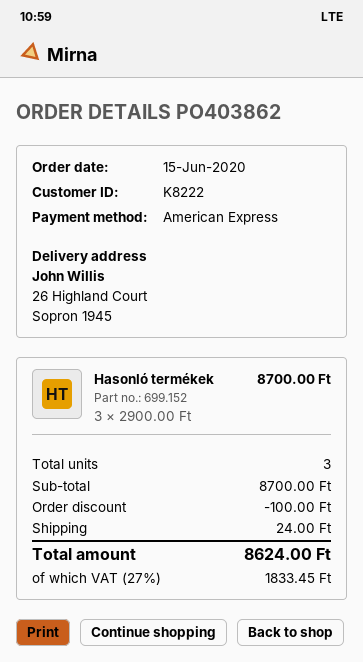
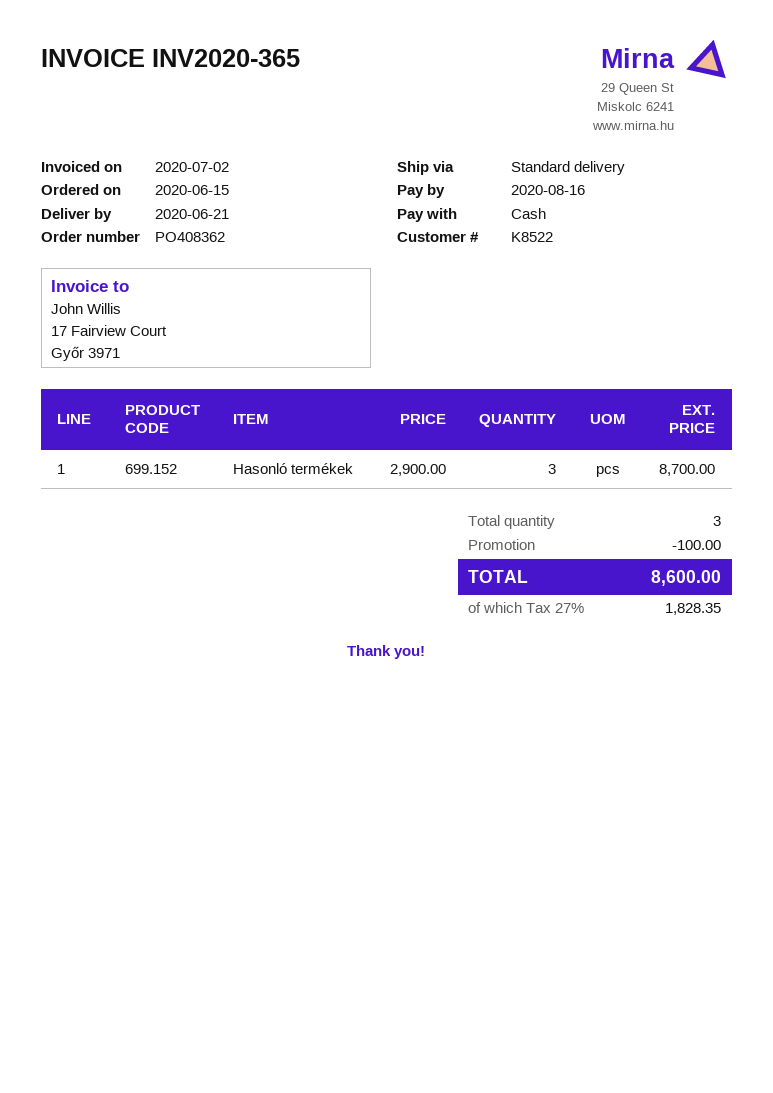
order number: PO403862 -> PO408362
customer number: K8222 -> K8522
payment method: American Express -> cash
shipping: 24.00 -> none
tax: 27% = 1833.45 -> 27% = 1828.35
total: 8624.00 -> 8600.00

